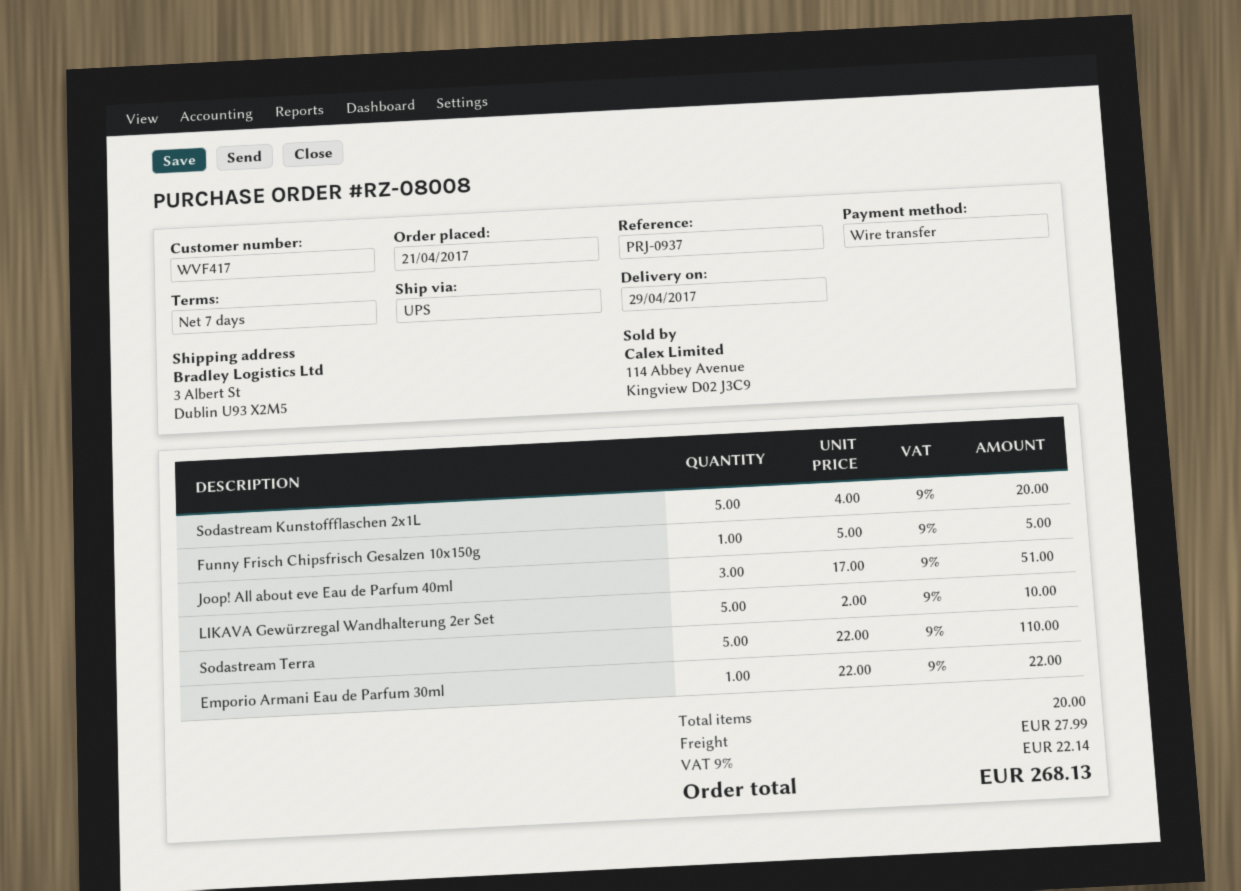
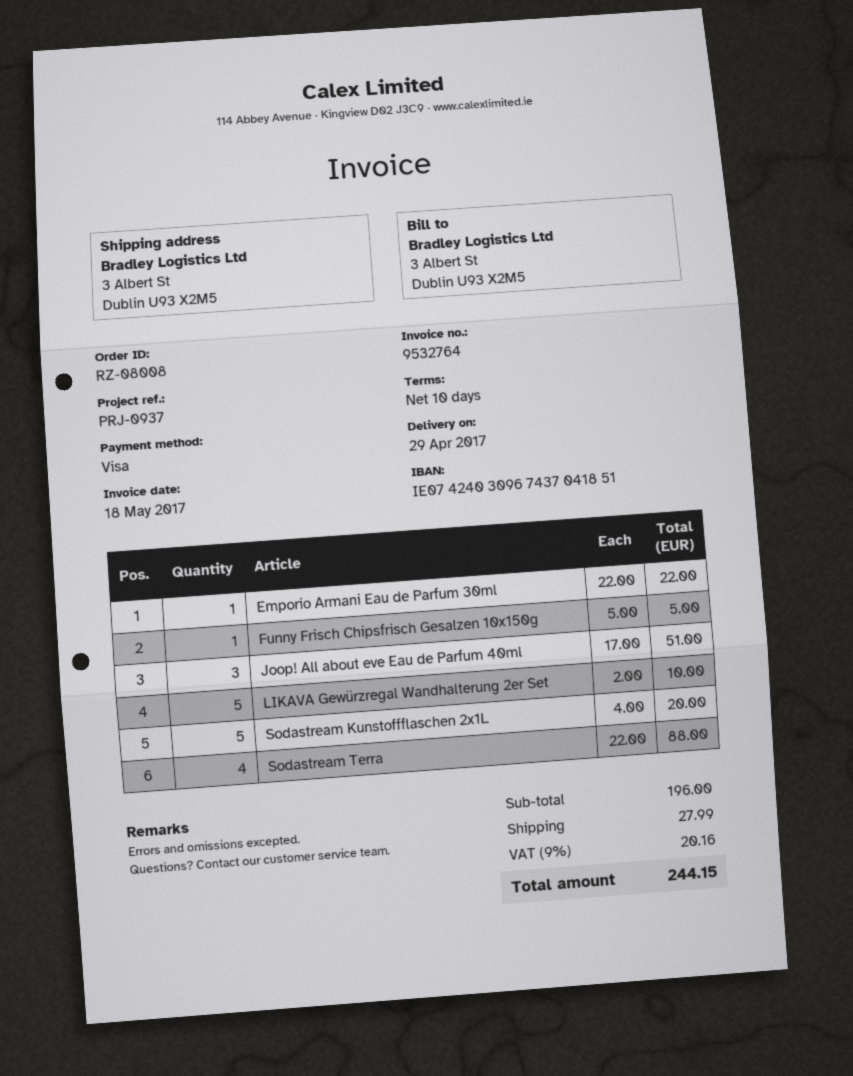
payment terms: 7 days -> 10 days
payment method: bank transfer -> Visa
Sodastream Terra: 5 x 22.00 = 110.00 -> 4 x 22.00 = 88.00
tax: 9% = 22.14 -> 9% = 20.16
total: 268.13 -> 244.15

